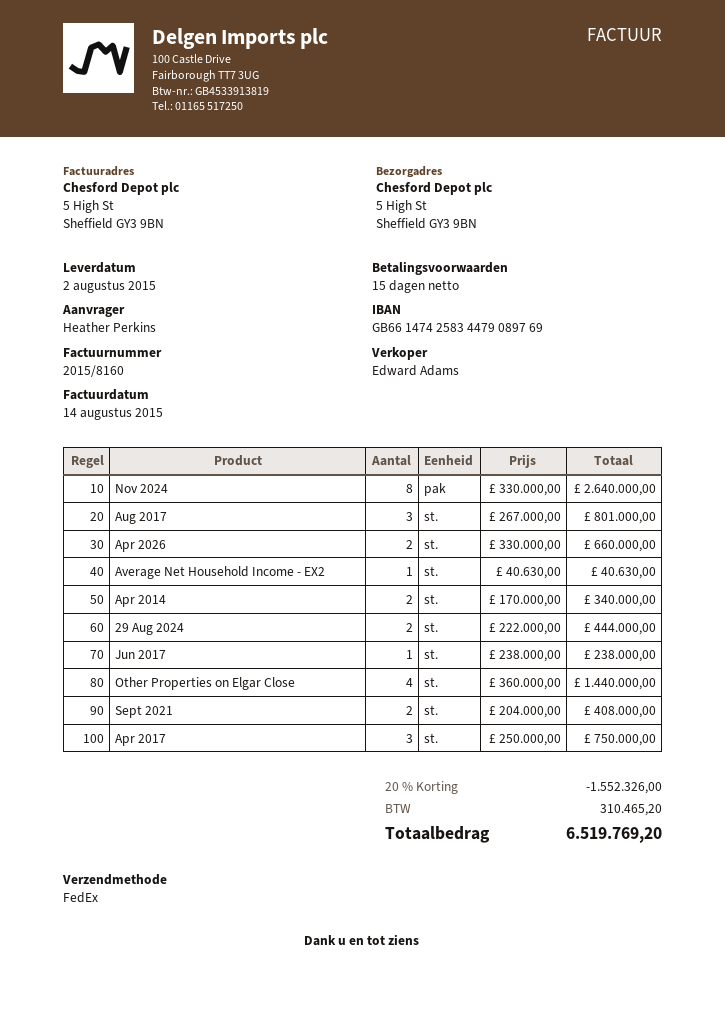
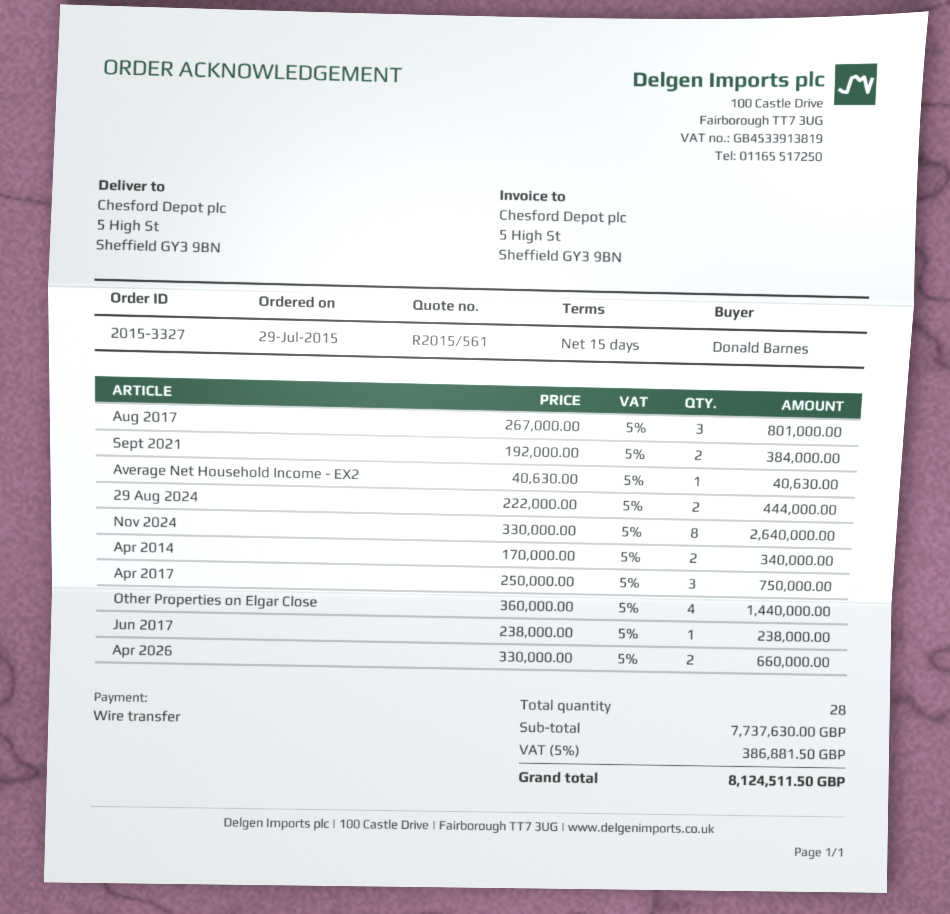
ordered by: Heather Perkins -> Donald Barnes
Sept 2021: 2 x 204000.00 = 408000.00 -> 2 x 192000.00 = 384000.00
discount: 20% = 1552326.00 -> none
tax: 310465.20 -> 386881.50
total: 6519769.20 -> 8124511.50

